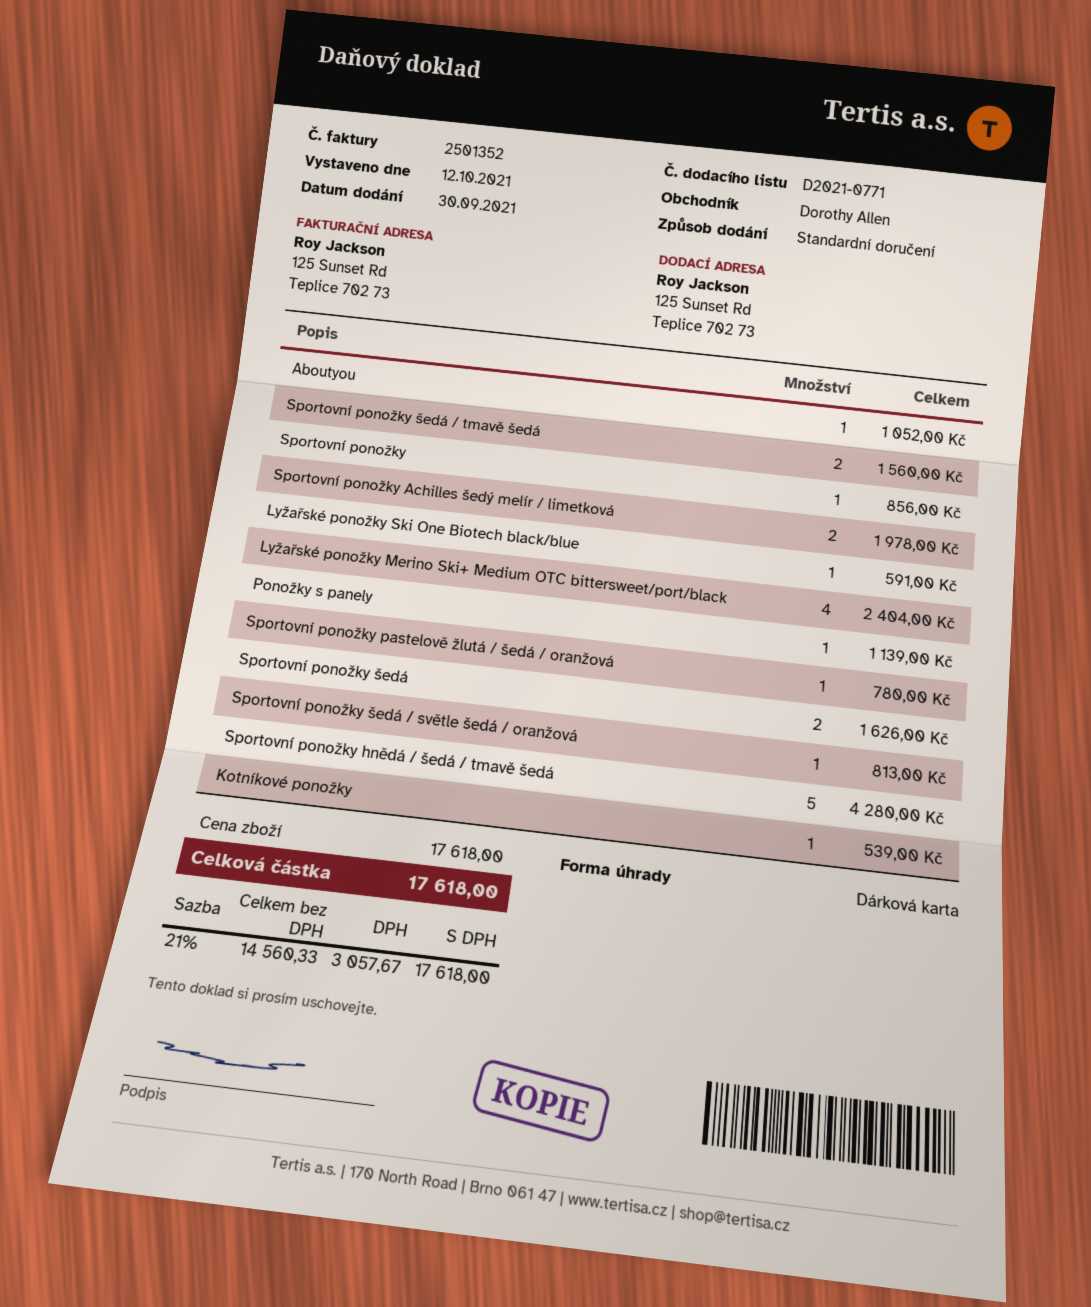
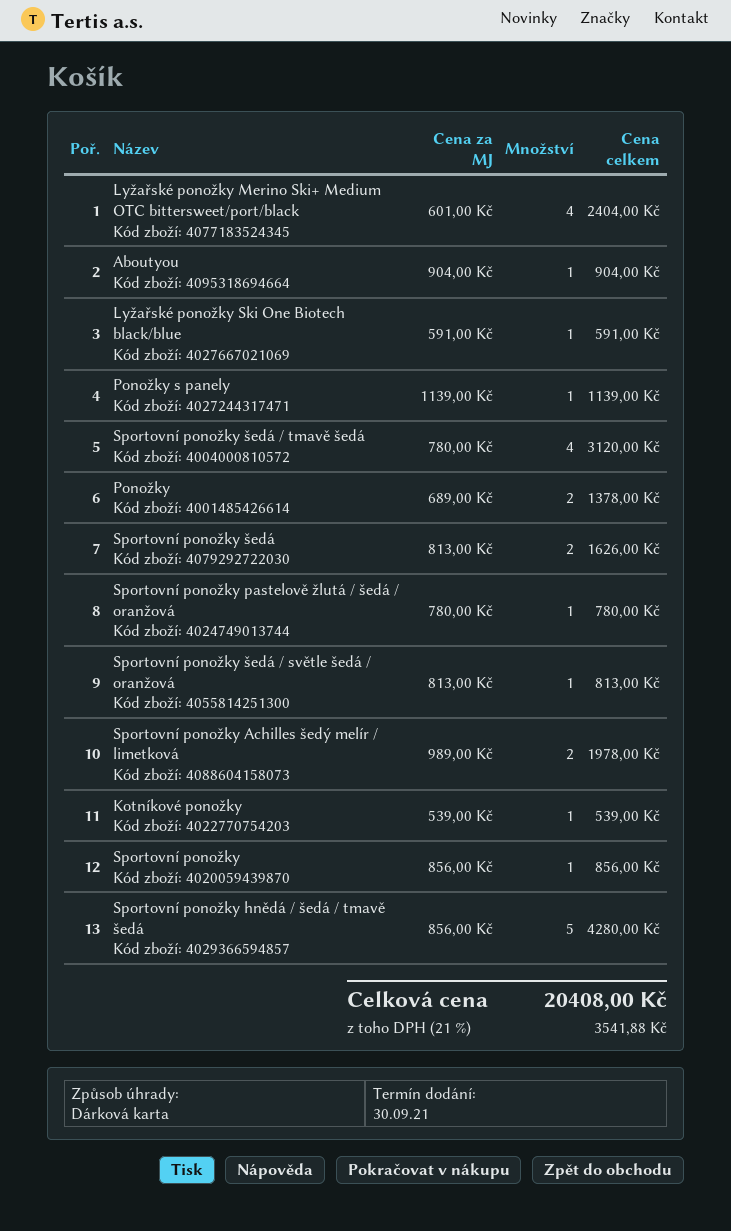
Aboutyou: 1 for 1052.00 -> 1 for 904.00
Sportovní ponožky šedá / tmavě šedá: 2 for 1560.00 -> 4 for 3120.00
Ponožky: none -> 2 for 1378.00
tax: 21% = 3057.67 -> 21% = 3541.88
total: 17618.00 -> 20408.00

